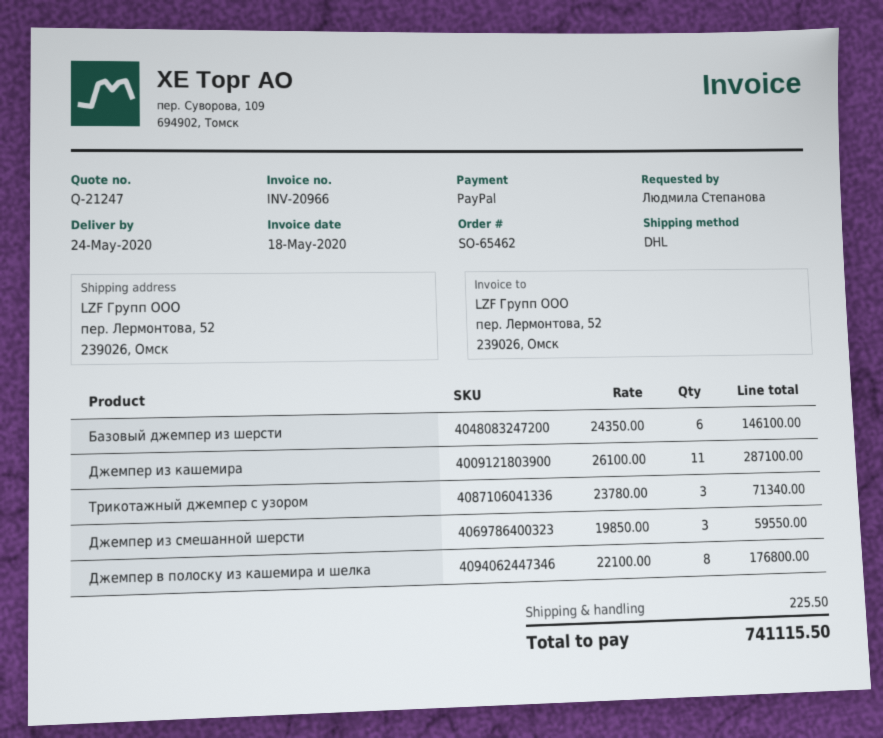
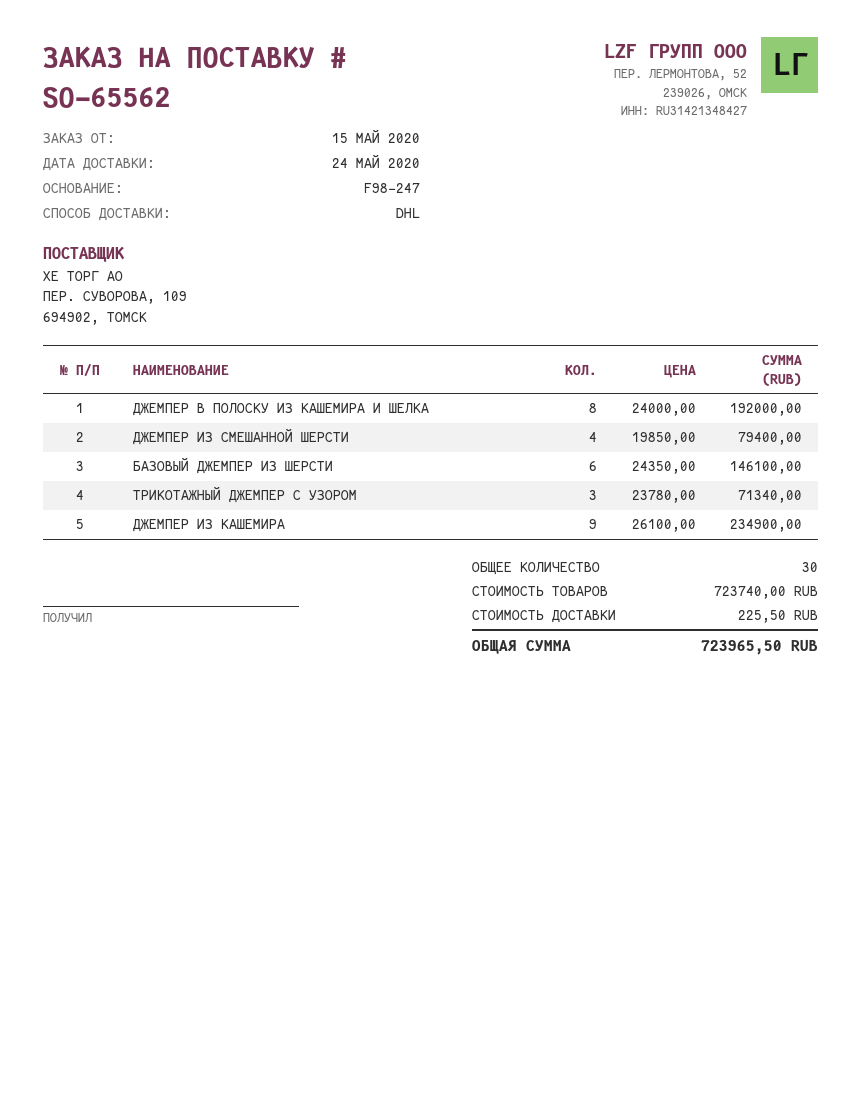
order number: SO-65462 -> SO-65562
Джемпер из кашемира: 11 x 26100.00 = 287100.00 -> 9 x 26100.00 = 234900.00
Джемпер из смешанной шерсти: 3 x 19850.00 = 59550.00 -> 4 x 19850.00 = 79400.00
Джемпер в полоску из кашемира и шелка: 8 x 22100.00 = 176800.00 -> 8 x 24000.00 = 192000.00
total: 741115.50 -> 723965.50

